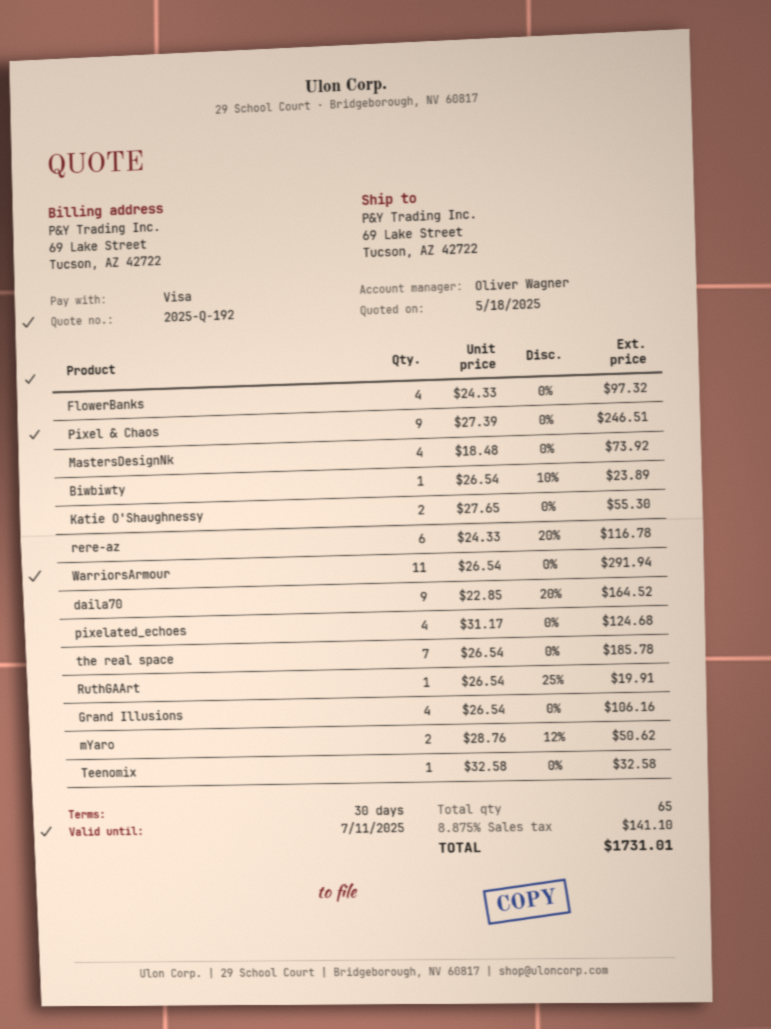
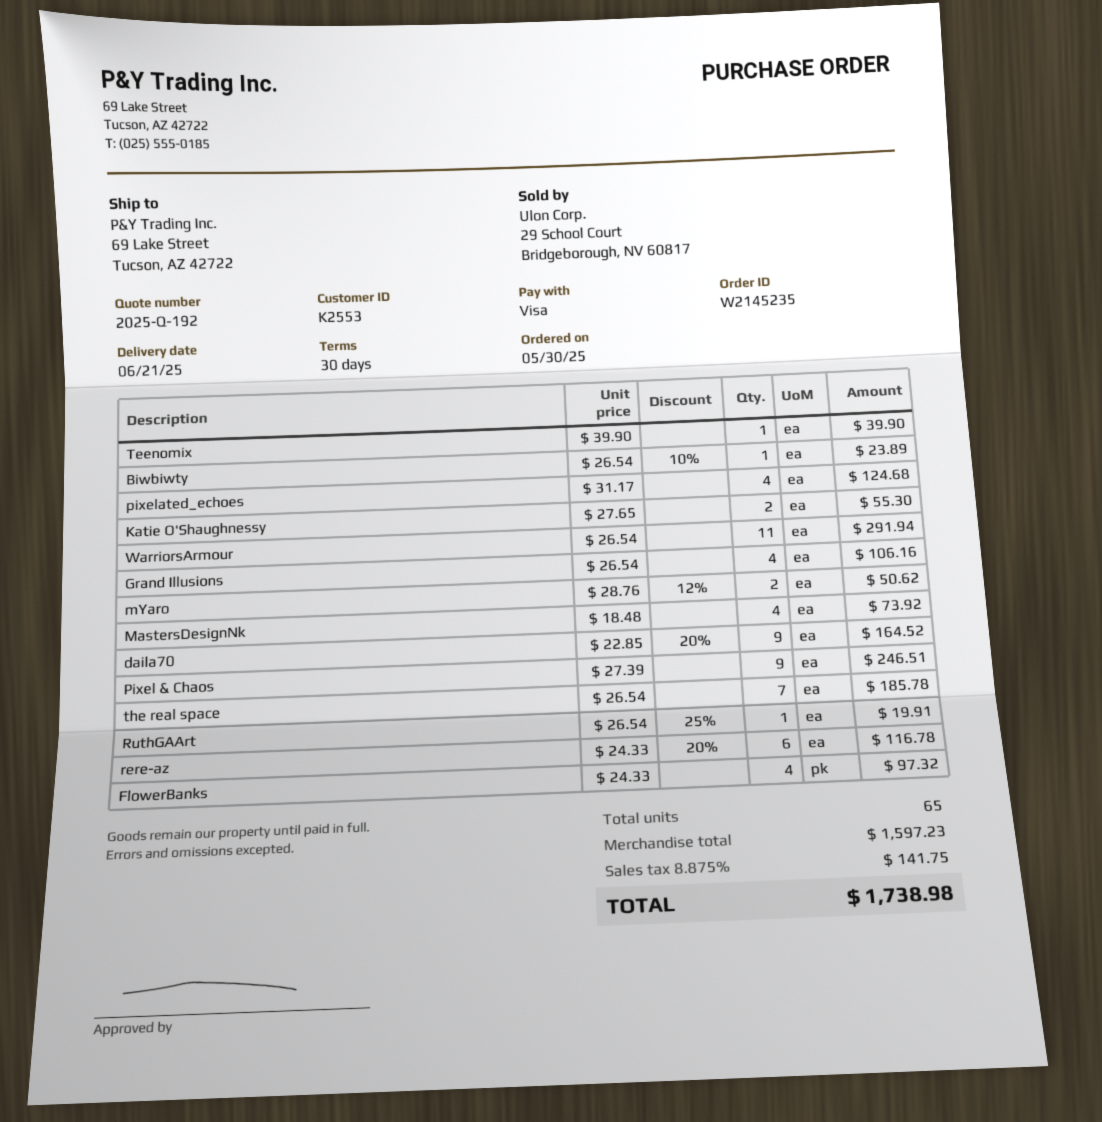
Teenomix: 1 x 32.58 = 32.58 -> 1 x 39.90 = 39.90
tax: 8.875% = 141.10 -> 8.875% = 141.75
total: 1731.01 -> 1738.98

